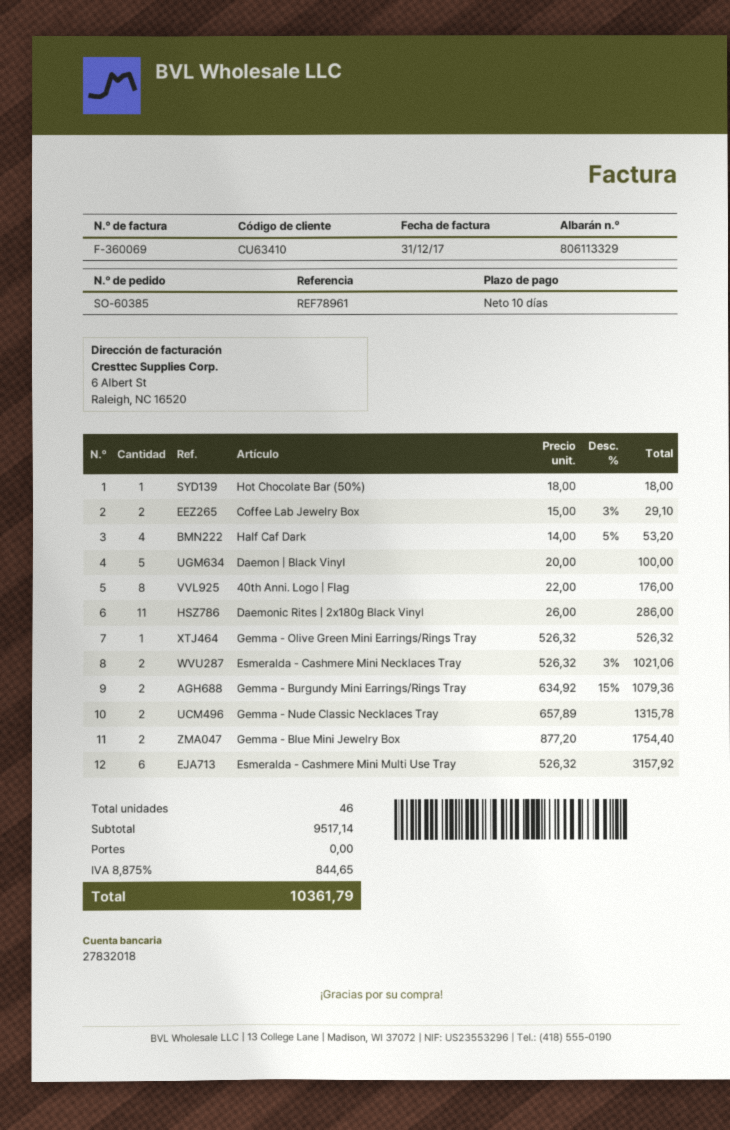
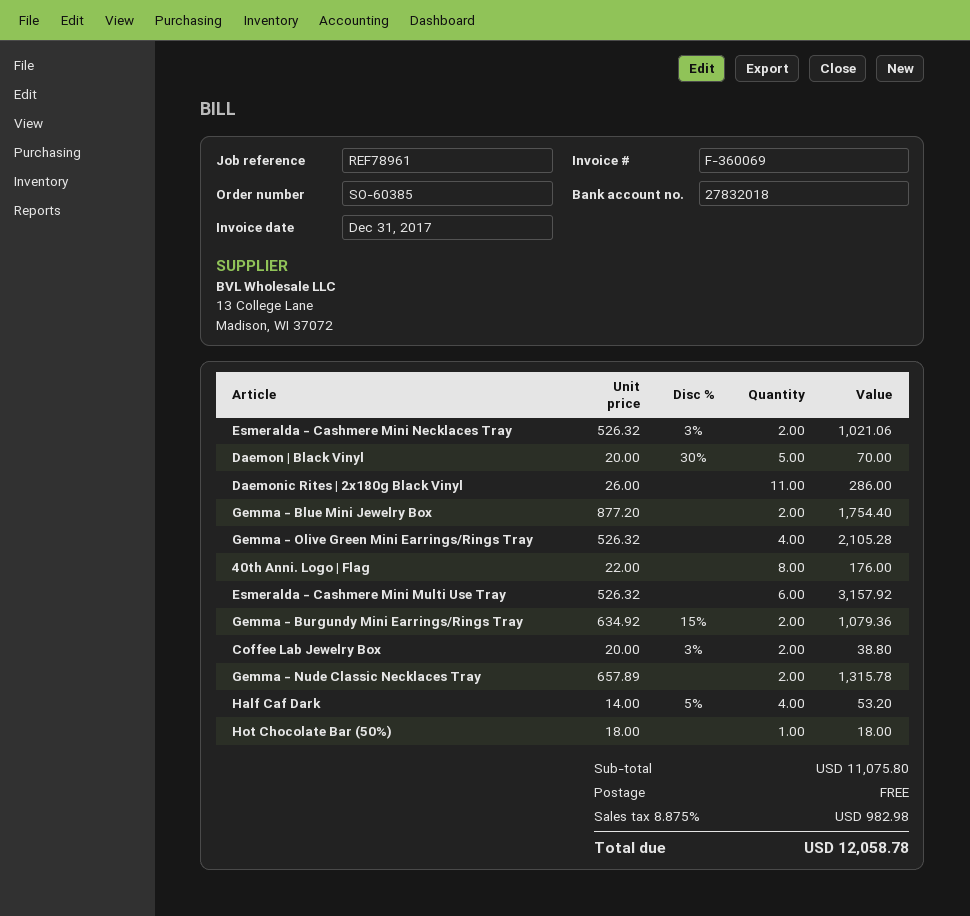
Coffee Lab Jewelry Box: 2 x 15.00 - 3% = 29.10 -> 2 x 20.00 - 3% = 38.80
Daemon | Black Vinyl: 5 x 20.00 = 100.00 -> 5 x 20.00 - 30% = 70.00
Gemma - Olive Green Mini Earrings/Rings Tray: 1 x 526.32 = 526.32 -> 4 x 526.32 = 2105.28
subtotal: 9517.14 -> 11075.80
tax: 8.875% = 844.65 -> 8.875% = 982.98
total: 10361.79 -> 12058.78

